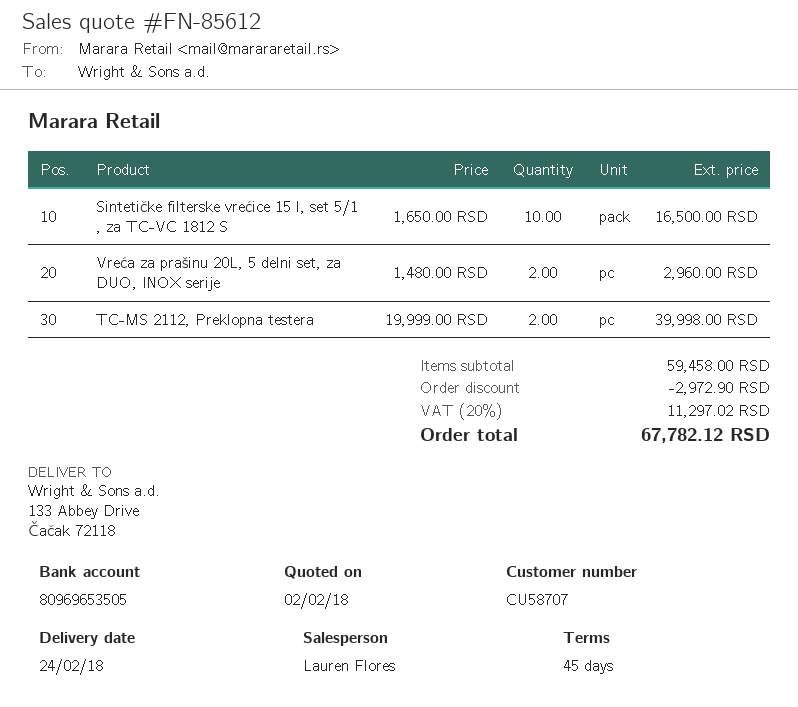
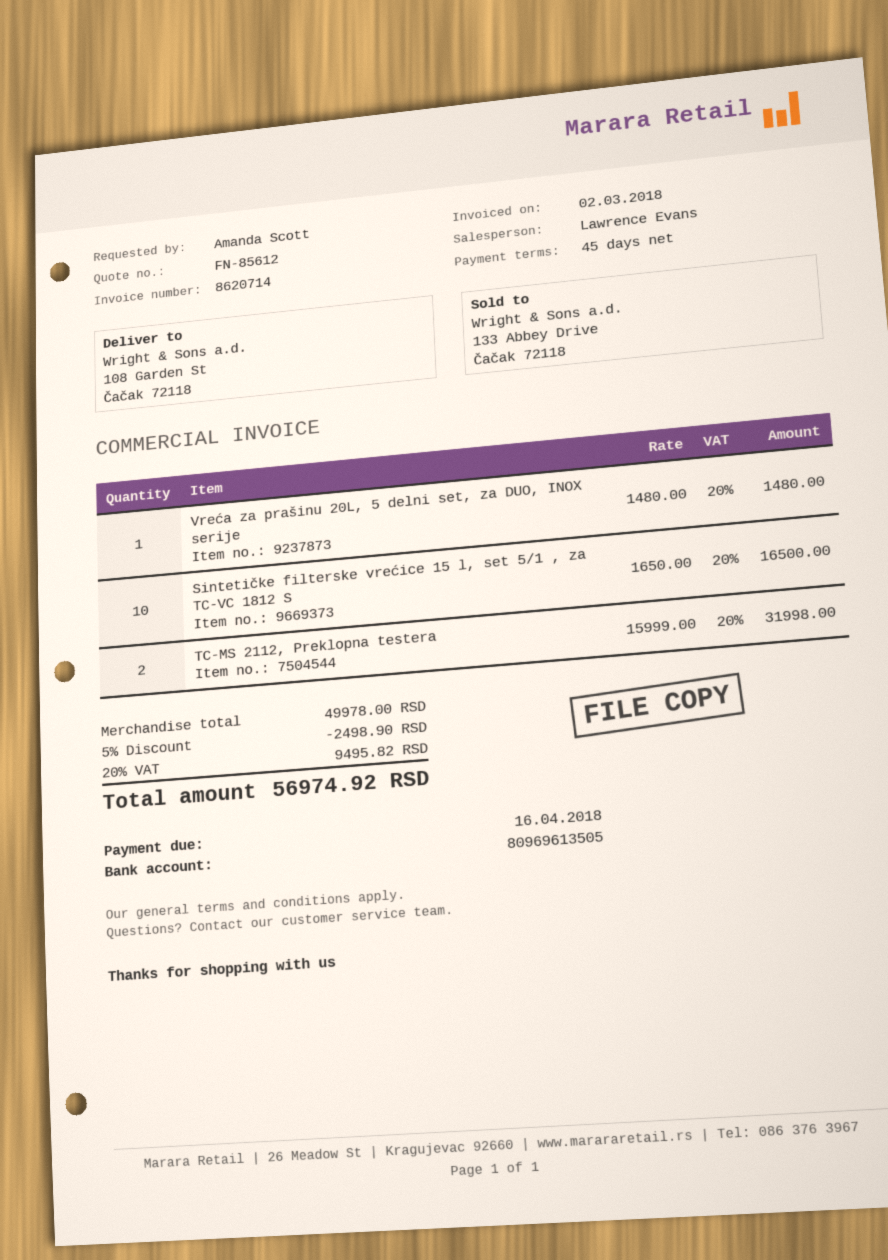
sales rep: Lauren Flores -> Lawrence Evans
bank account: 80969653505 -> 80969613505
ship to: 133 Abbey Drive, Čačak 72118 -> 108 Garden St, Čačak 72118
Vreća za prašinu 20L, 5 delni set, za DUO, INOX serije: 2 x 1480.00 = 2960.00 -> 1 x 1480.00 = 1480.00
TC-MS 2112, Preklopna testera: 2 x 19999.00 = 39998.00 -> 2 x 15999.00 = 31998.00
subtotal: 59458.00 -> 49978.00
discount: 2972.90 -> 2498.90
tax: 20% = 11297.02 -> 20% = 9495.82
total: 67782.12 -> 56974.92

